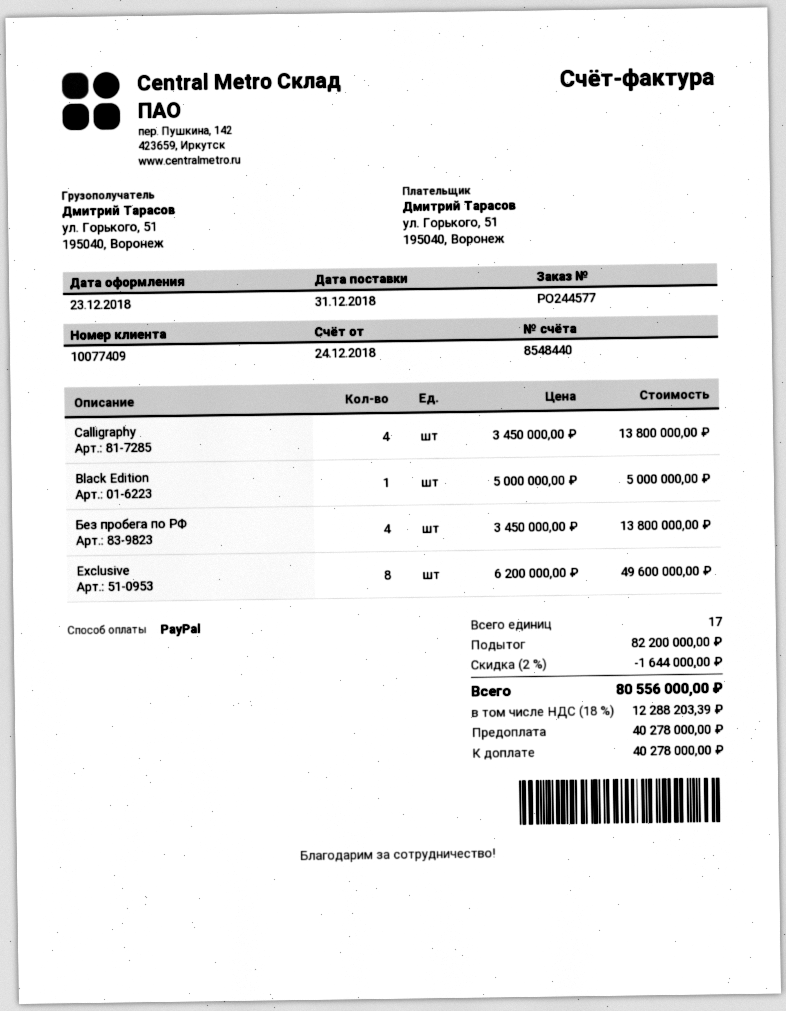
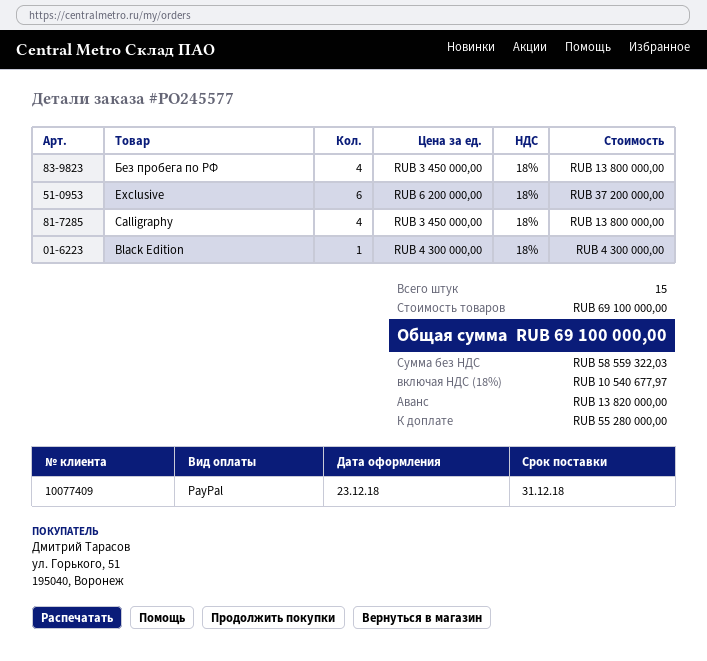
order number: PO244577 -> PO245577
Black Edition: 1 x 5000000.00 = 5000000.00 -> 1 x 4300000.00 = 4300000.00
Exclusive: 8 x 6200000.00 = 49600000.00 -> 6 x 6200000.00 = 37200000.00
total quantity: 17 -> 15
subtotal: 82200000.00 -> 69100000.00
discount: 2% = 1644000.00 -> none
tax: 18% = 12288203.39 -> 18% = 10540677.97
total: 80556000.00 -> 69100000.00
deposit: 40278000.00 -> 13820000.00
balance: 40278000.00 -> 55280000.00

